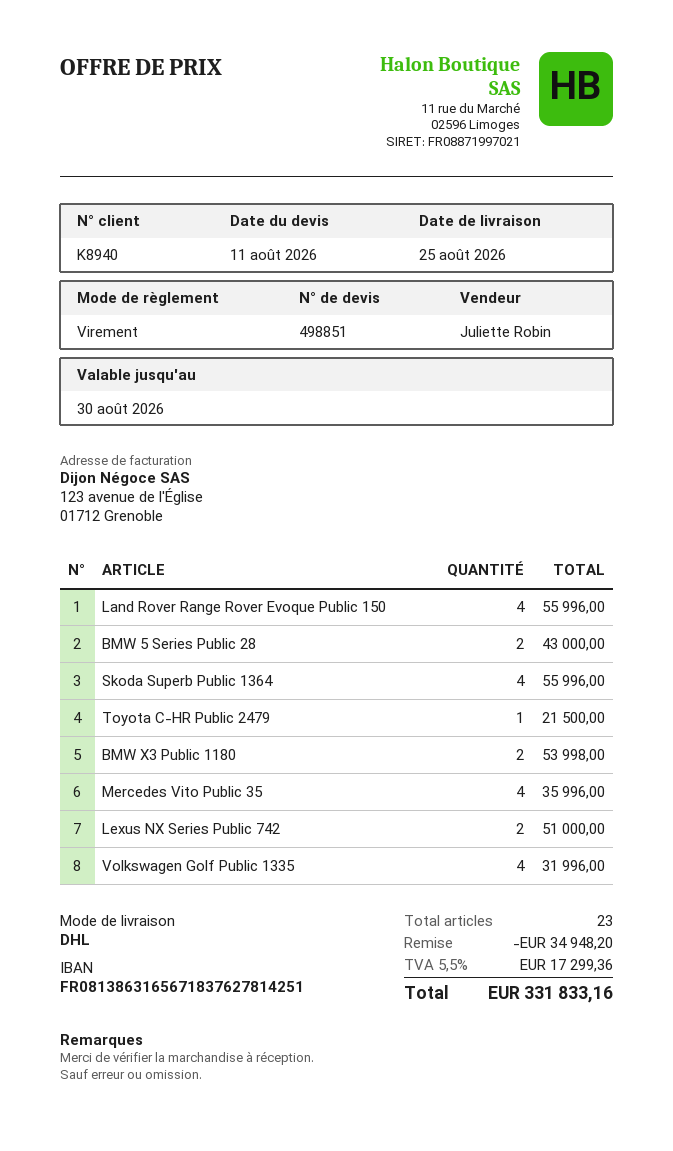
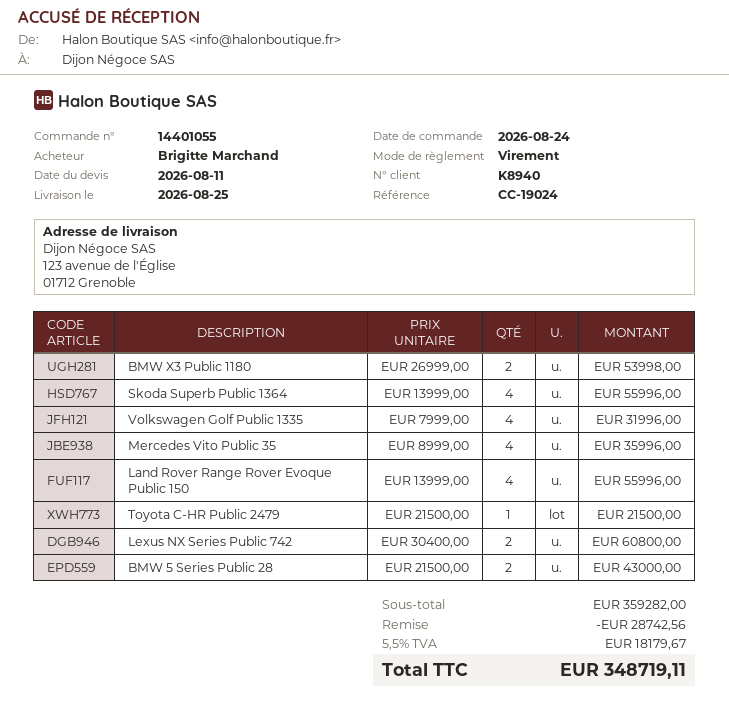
Lexus NX Series Public 742: 2 for 51000.00 -> 2 for 60800.00
discount: 34948.20 -> 28742.56
tax: 5.5% = 17299.36 -> 5.5% = 18179.67
total: 331833.16 -> 348719.11

